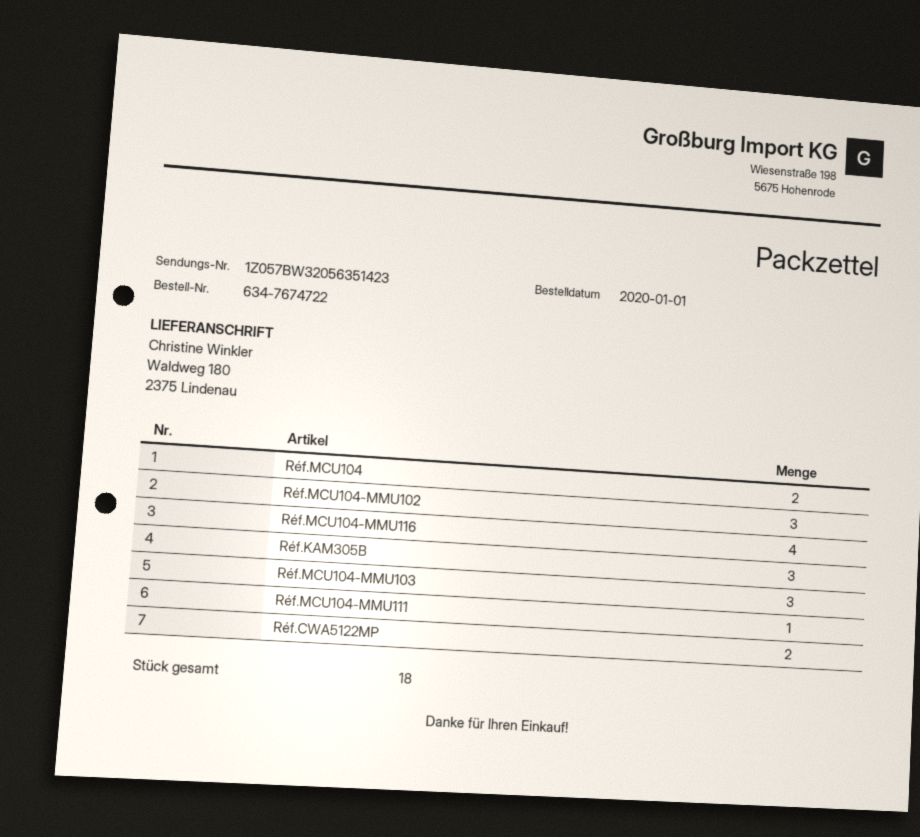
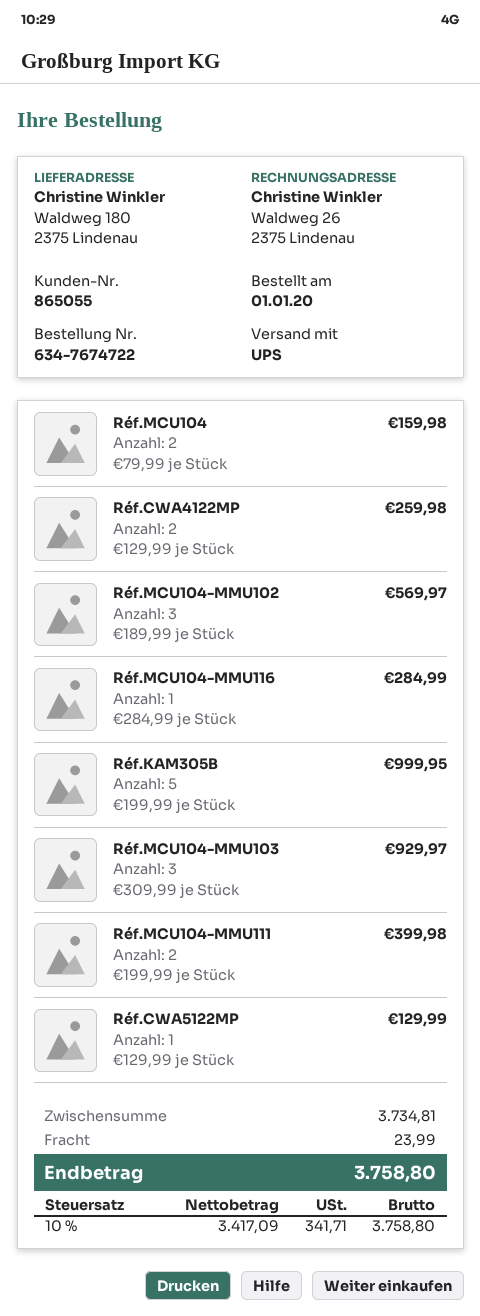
Réf.MCU104-MMU116: 4 -> 1
Réf.KAM305B: 3 -> 5
Réf.MCU104-MMU111: 1 -> 2
Réf.CWA5122MP: 2 -> 1
Réf.CWA4122MP: none -> 2

